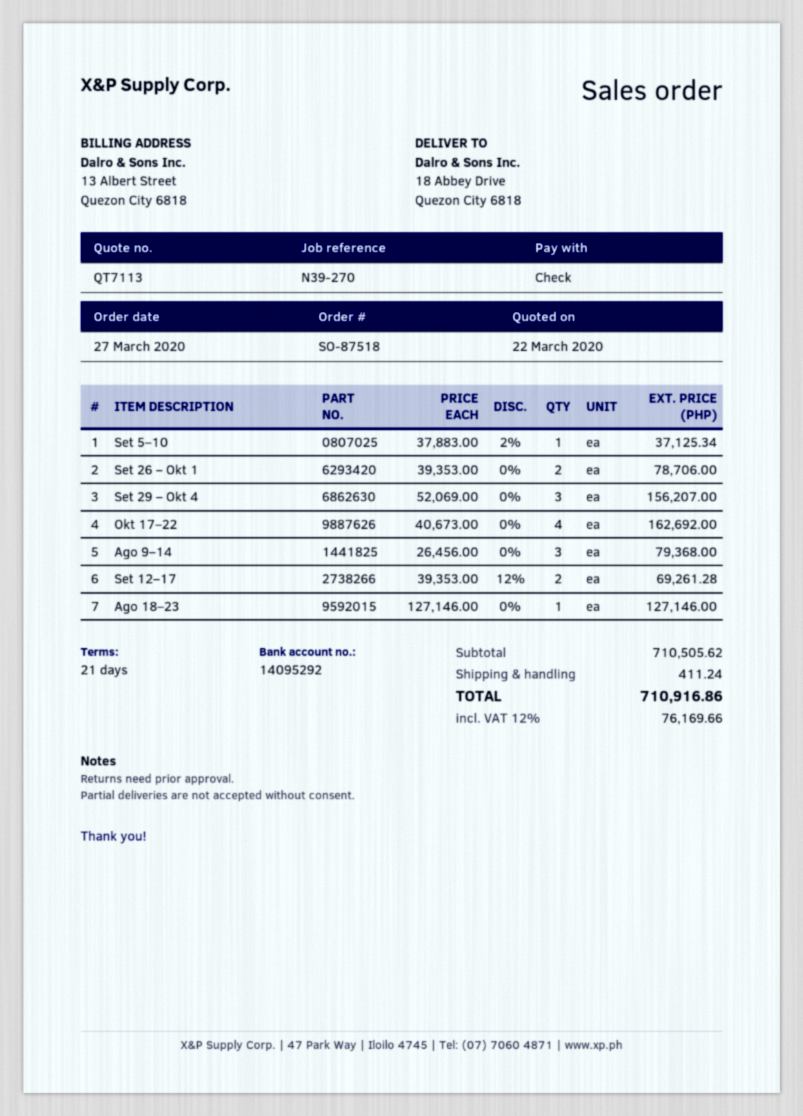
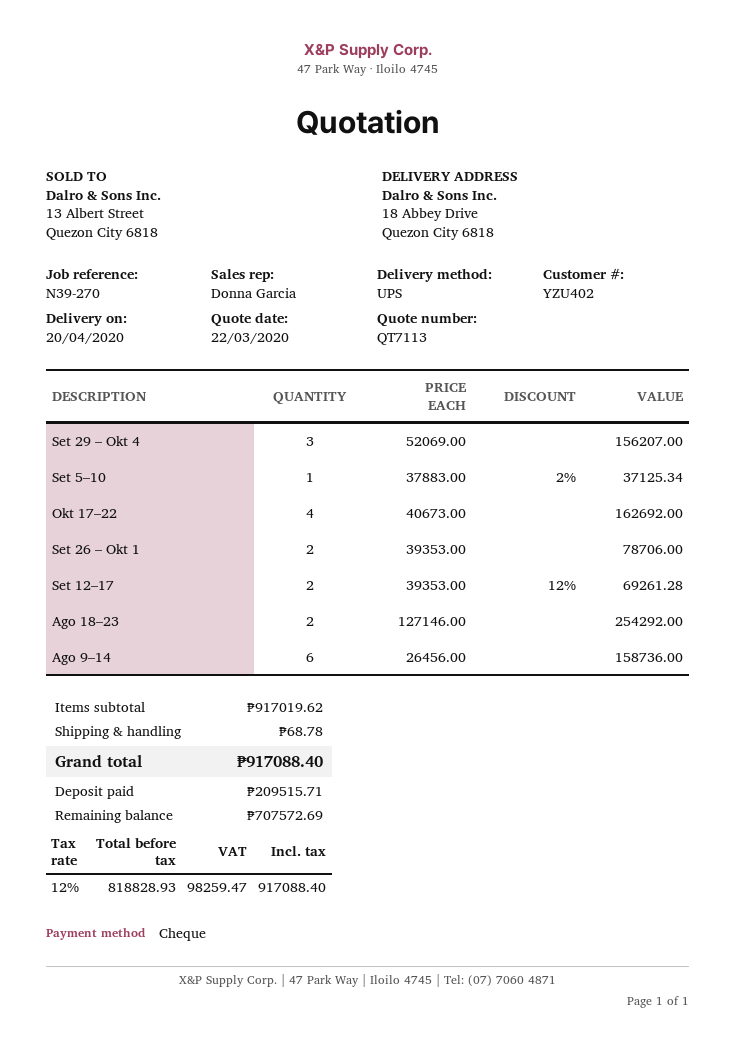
Ago 9–14: 3 x 26456.00 = 79368.00 -> 6 x 26456.00 = 158736.00
Ago 18–23: 1 x 127146.00 = 127146.00 -> 2 x 127146.00 = 254292.00
subtotal: 710505.62 -> 917019.62
shipping: 411.24 -> 68.78
tax: 12% = 76169.66 -> 12% = 98259.47
total: 710916.86 -> 917088.40

